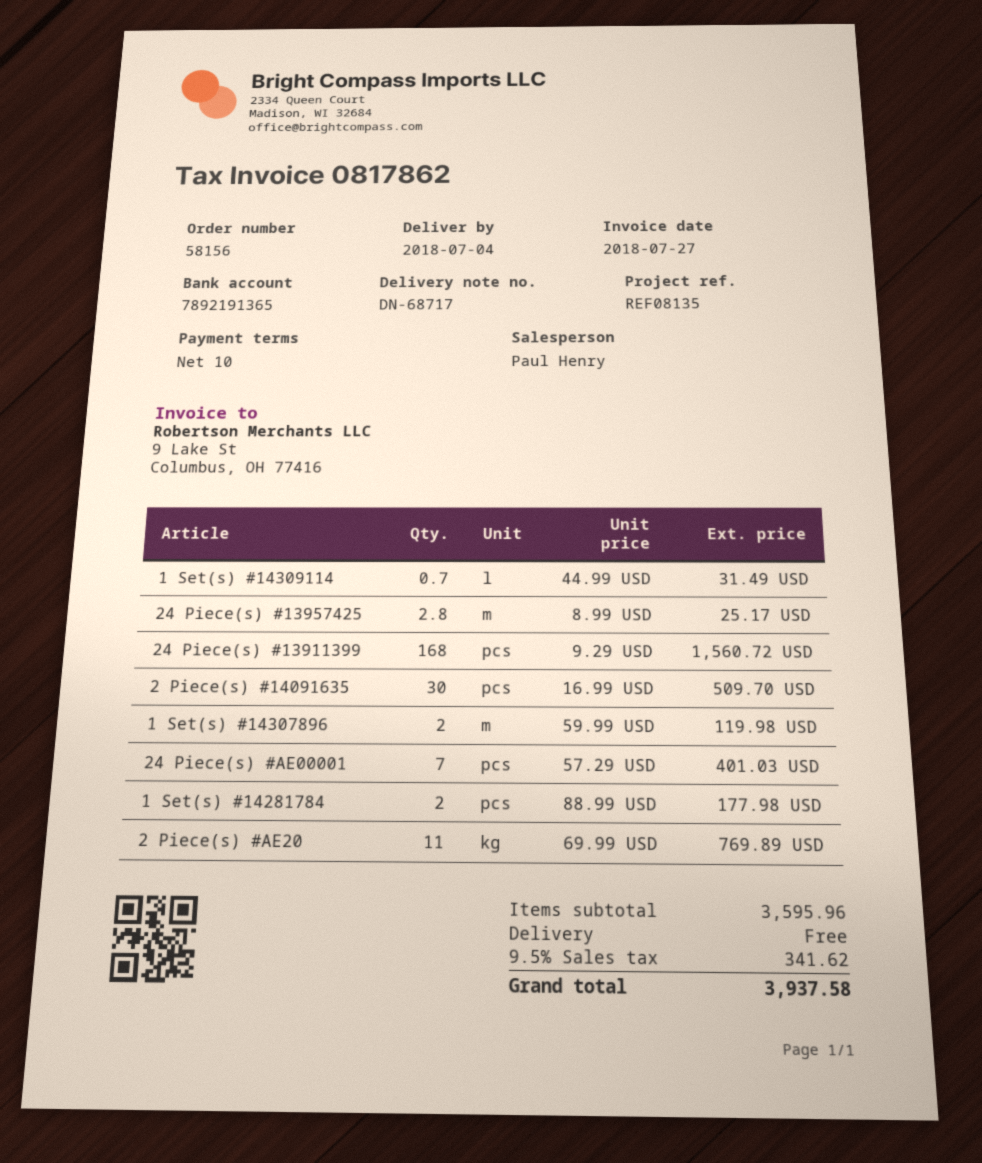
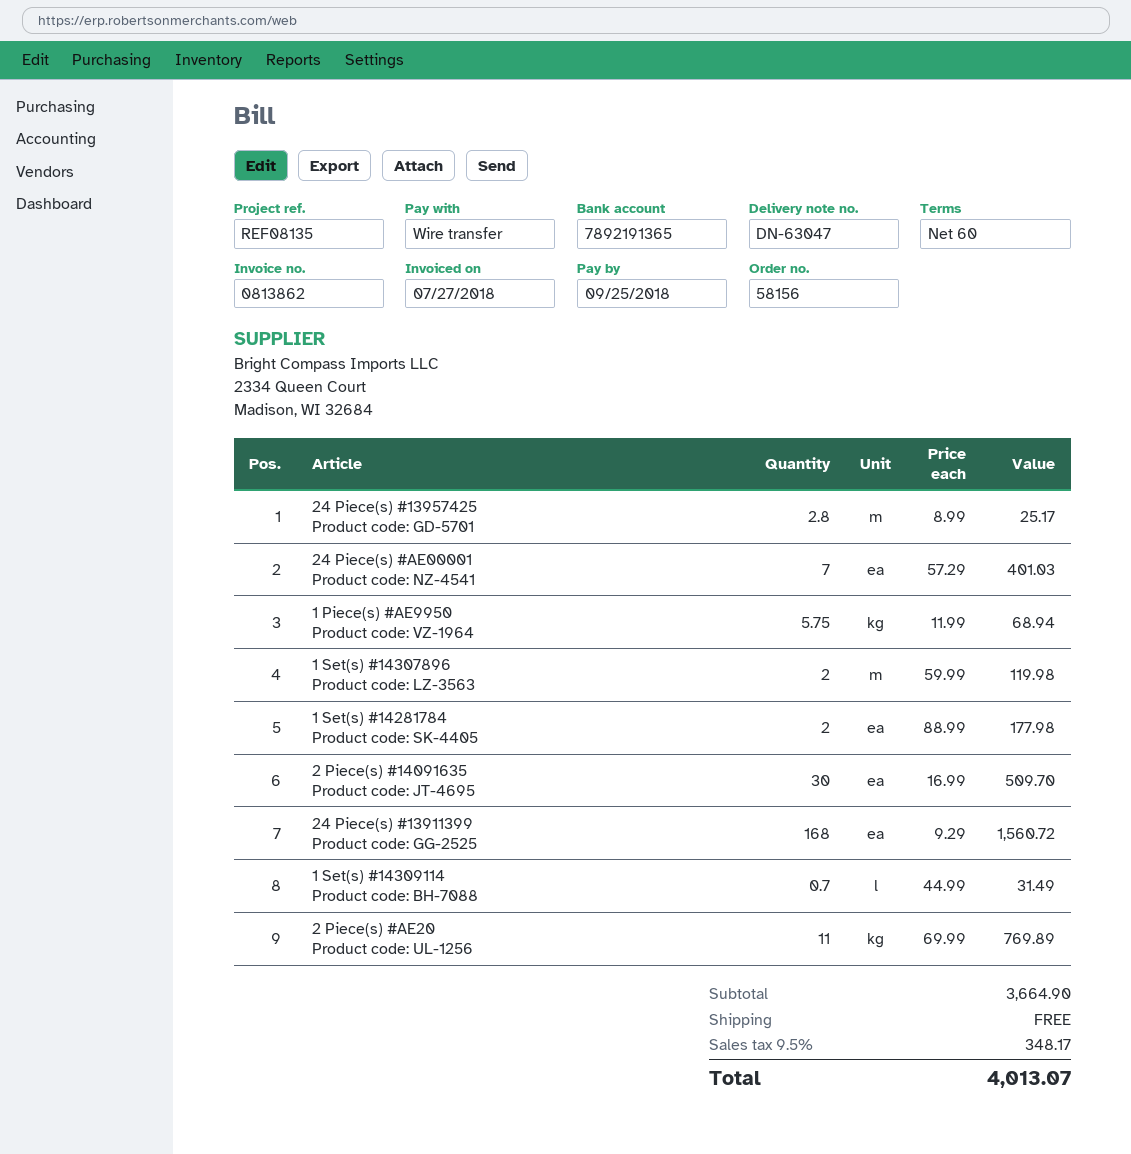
delivery note number: DN-68717 -> DN-63047
invoice number: 0817862 -> 0813862
payment terms: 10 days -> 60 days
1 Piece(s) #AE9950: none -> 5.75 x 11.99 = 68.94
subtotal: 3595.96 -> 3664.90
tax: 9.5% = 341.62 -> 9.5% = 348.17
total: 3937.58 -> 4013.07

